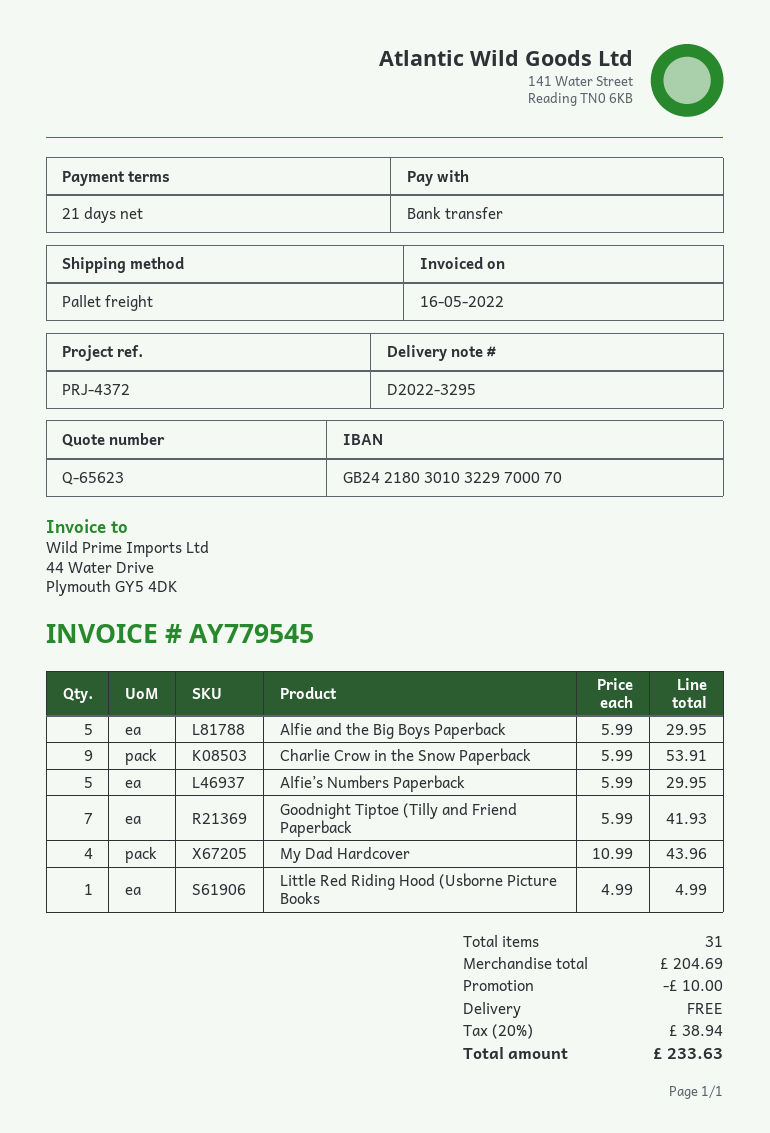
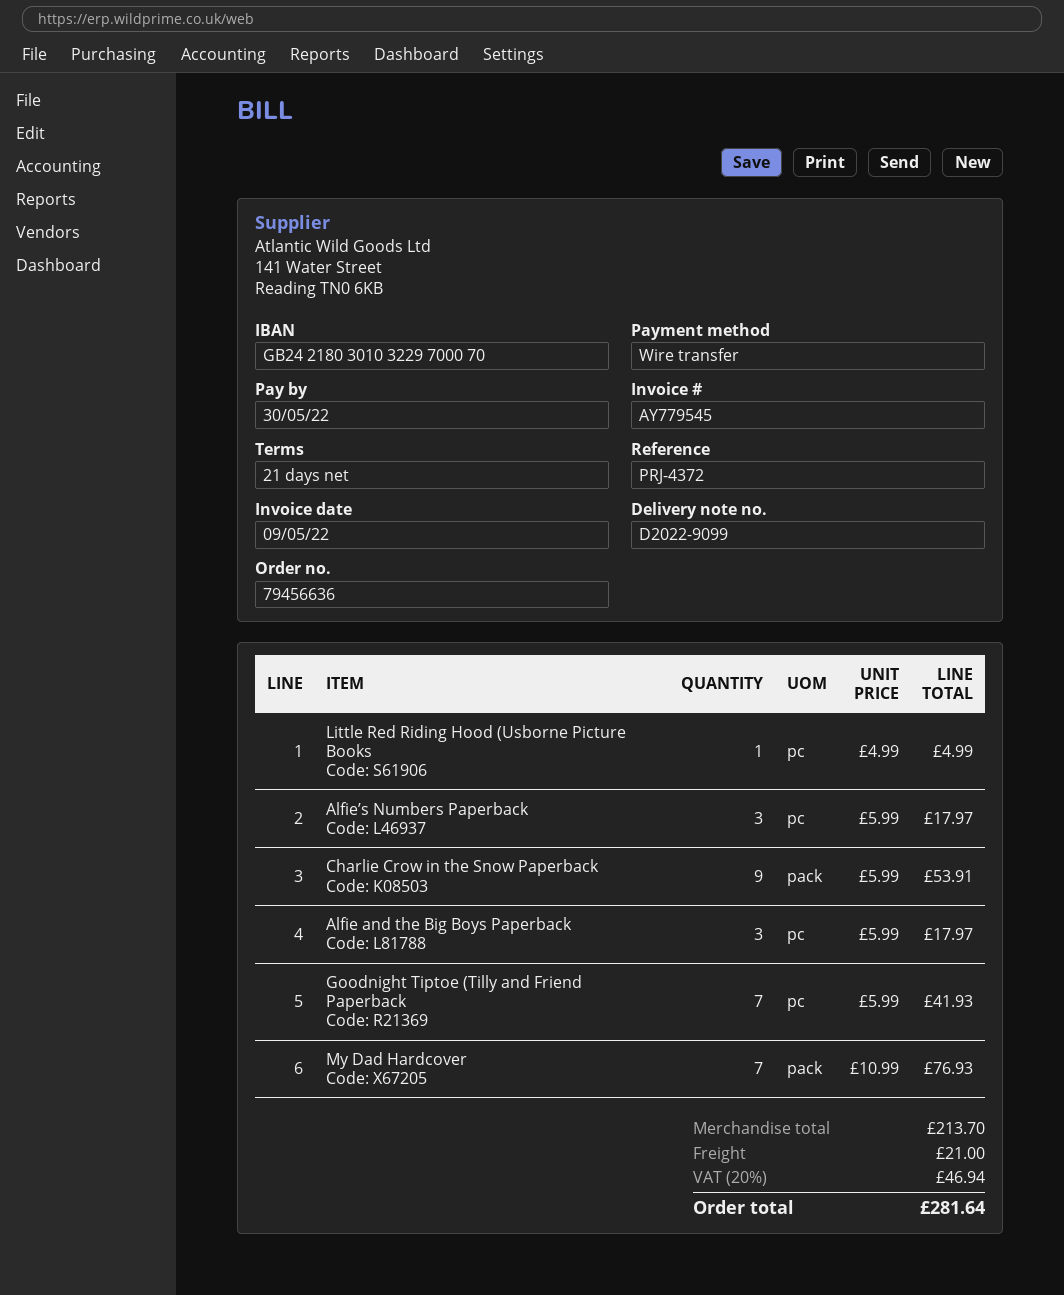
delivery note number: D2022-3295 -> D2022-9099
invoice date: 2022-05-16 -> 2022-05-09
Alfie and the Big Boys Paperback: 5 x 5.99 = 29.95 -> 3 x 5.99 = 17.97
Alfie’s Numbers Paperback: 5 x 5.99 = 29.95 -> 3 x 5.99 = 17.97
My Dad Hardcover: 4 x 10.99 = 43.96 -> 7 x 10.99 = 76.93
subtotal: 204.69 -> 213.70
discount: 10.00 -> none
shipping: 0.00 -> 21.00
tax: 20% = 38.94 -> 20% = 46.94
total: 233.63 -> 281.64

